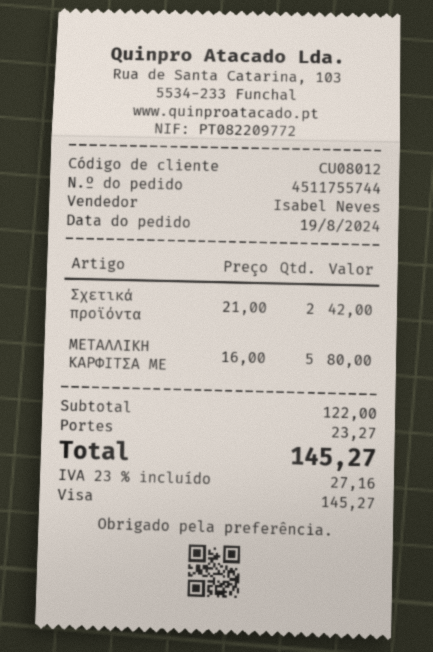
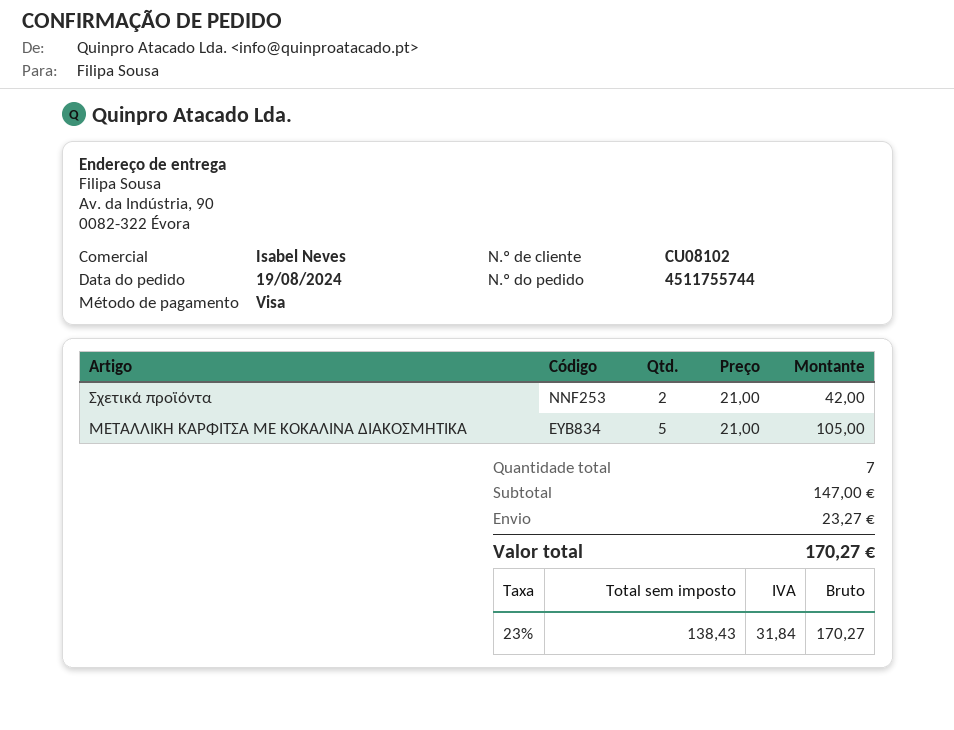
customer number: CU08012 -> CU08102
ΜΕΤΑΛΛΙΚΗ ΚΑΡΦΙΤΣΑ ΜΕ: 5 x 16.00 = 80.00 -> 5 x 21.00 = 105.00
subtotal: 122.00 -> 147.00
tax: 23% = 27.16 -> 23% = 31.84
total: 145.27 -> 170.27

